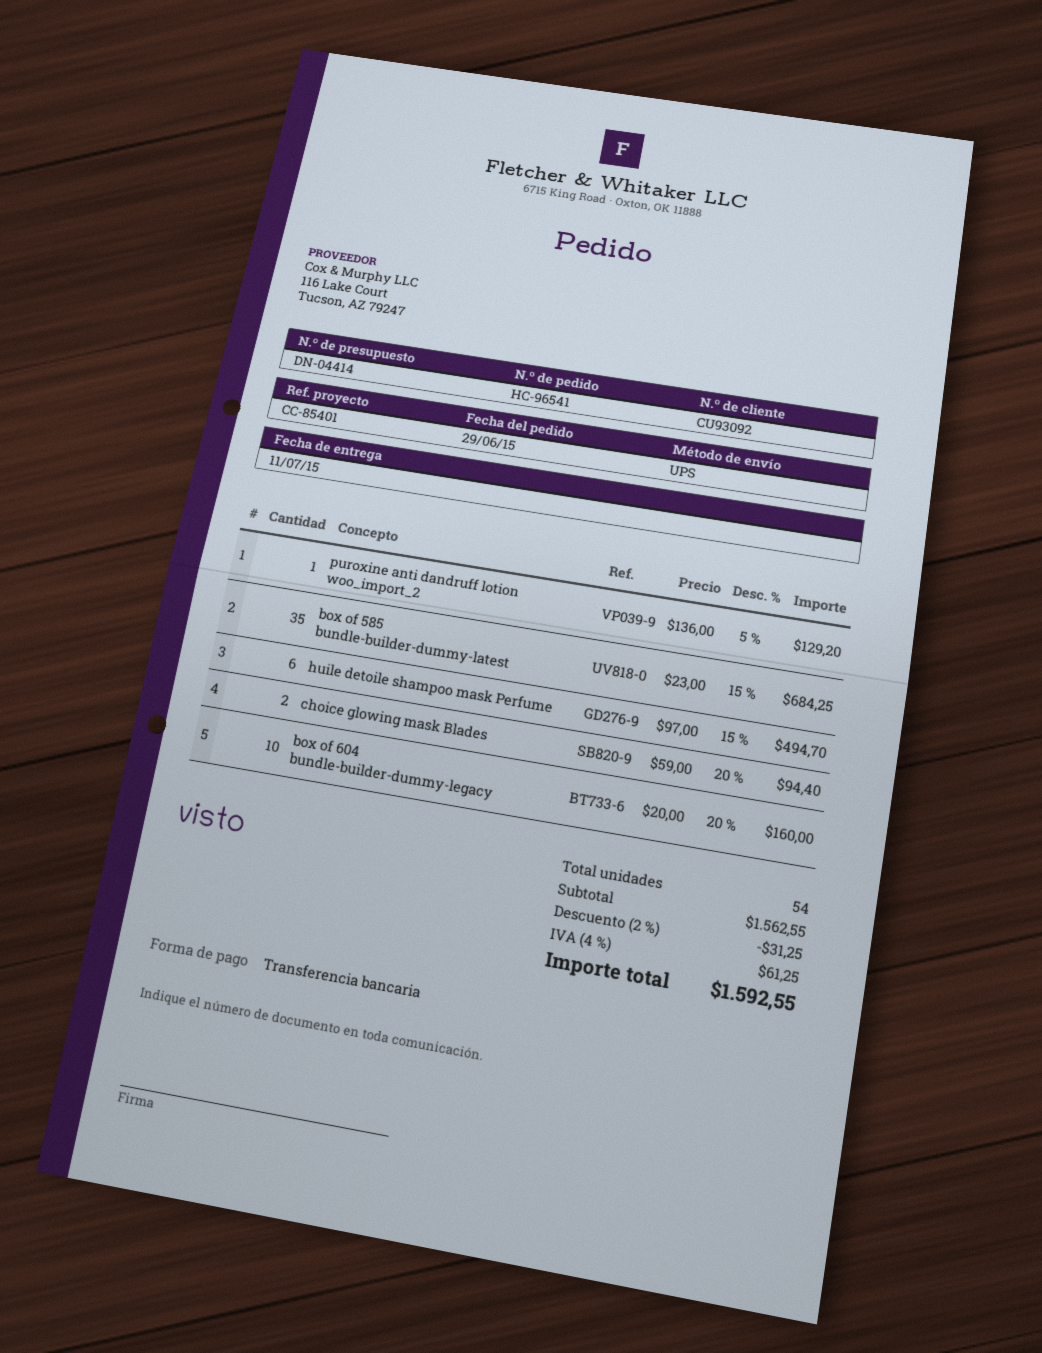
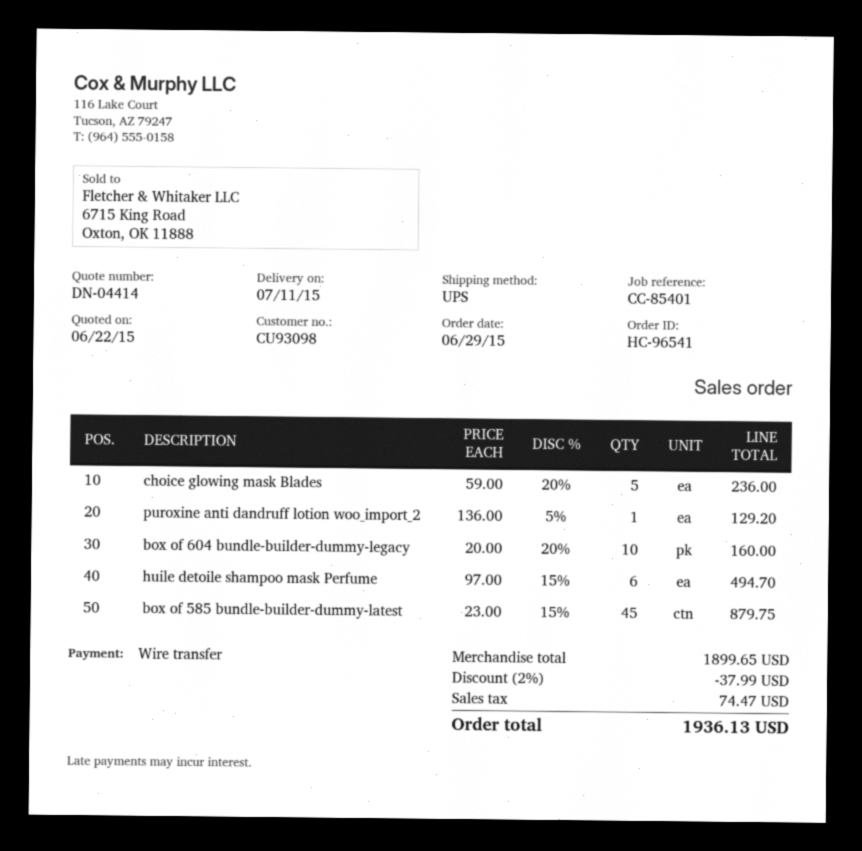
customer number: CU93092 -> CU93098
box of 585 bundle-builder-dummy-latest: 35 x 23.00 - 15% = 684.25 -> 45 x 23.00 - 15% = 879.75
choice glowing mask Blades: 2 x 59.00 - 20% = 94.40 -> 5 x 59.00 - 20% = 236.00
subtotal: 1562.55 -> 1899.65
discount: 2% = 31.25 -> 2% = 37.99
tax: 61.25 -> 74.47
total: 1592.55 -> 1936.13

